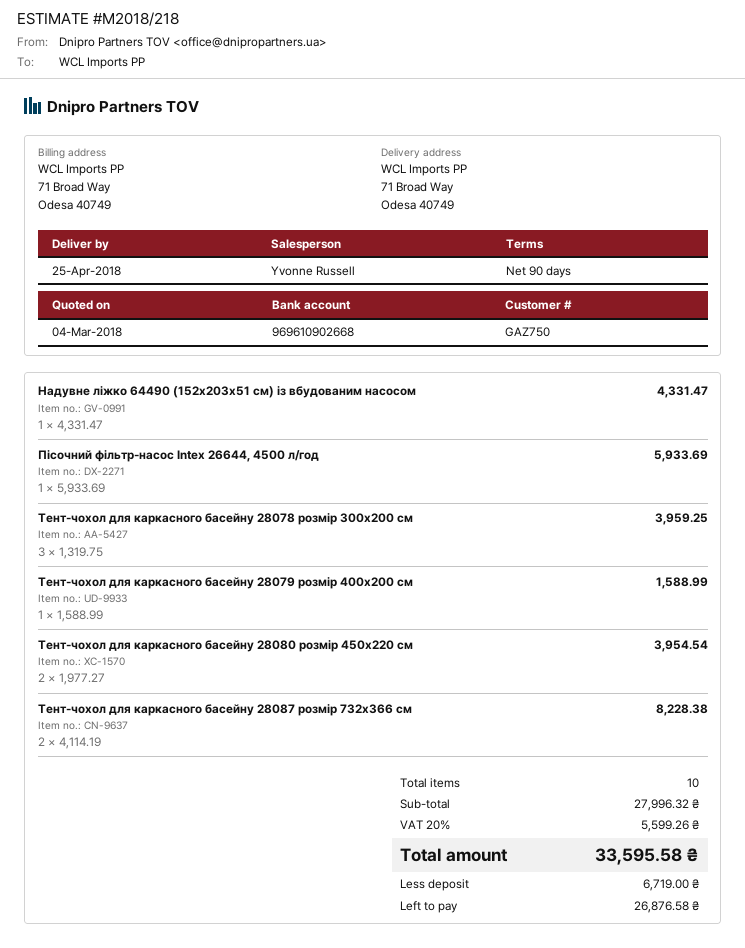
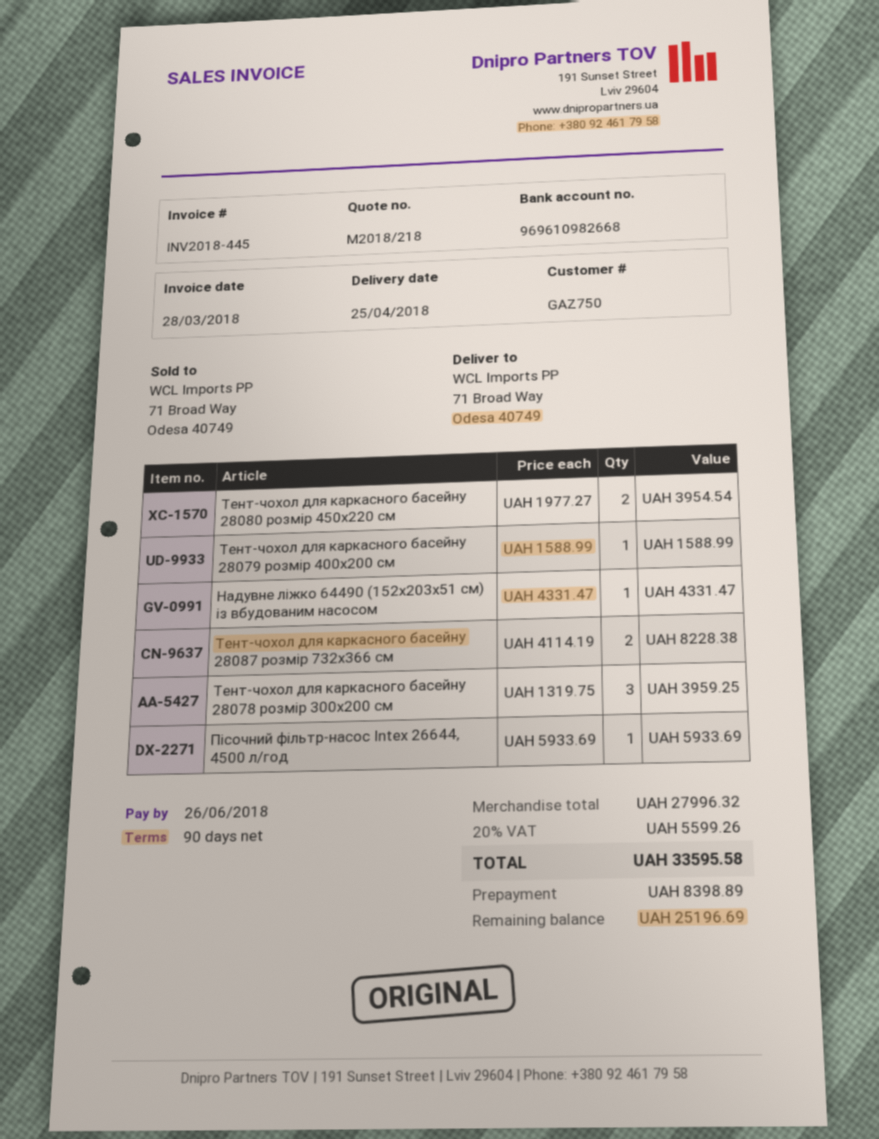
bank account: 969610902668 -> 969610982668
deposit: 6719.00 -> 8398.89
balance: 26876.58 -> 25196.69

